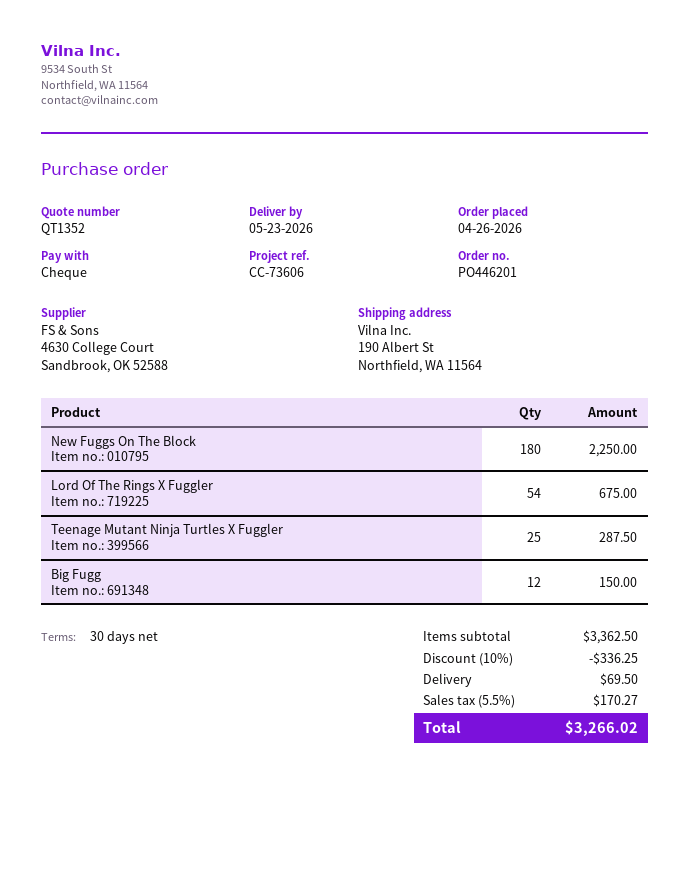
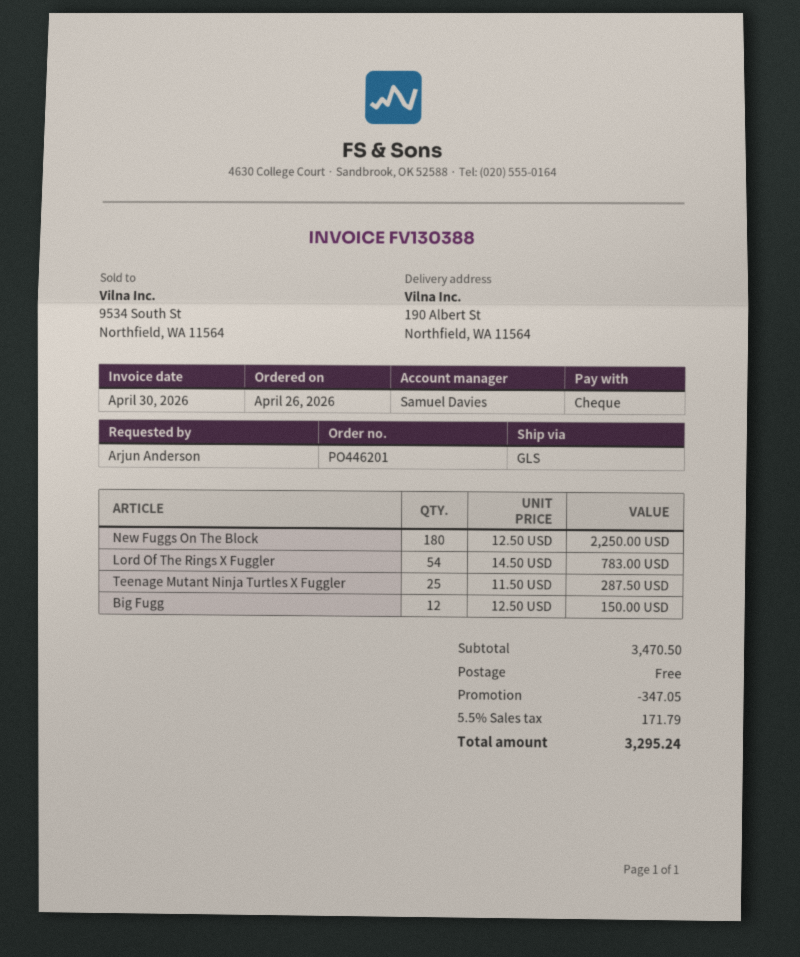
Lord Of The Rings X Fuggler: 54 for 675.00 -> 54 for 783.00
subtotal: 3362.50 -> 3470.50
discount: 336.25 -> 347.05
shipping: 69.50 -> 0.00
tax: 5.5% = 170.27 -> 5.5% = 171.79
total: 3266.02 -> 3295.24

